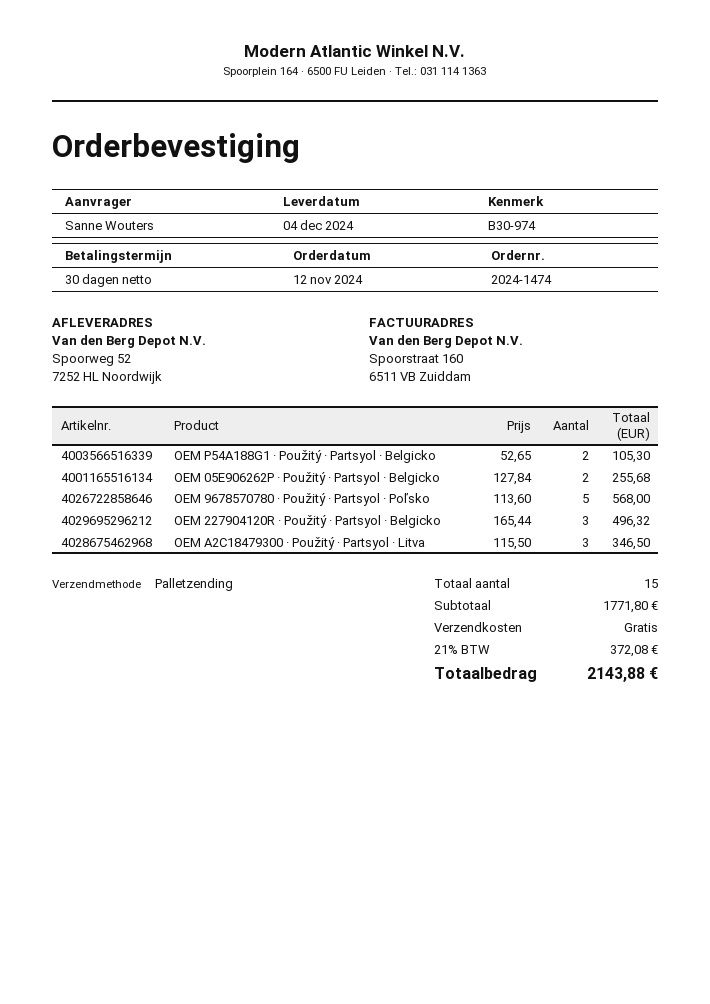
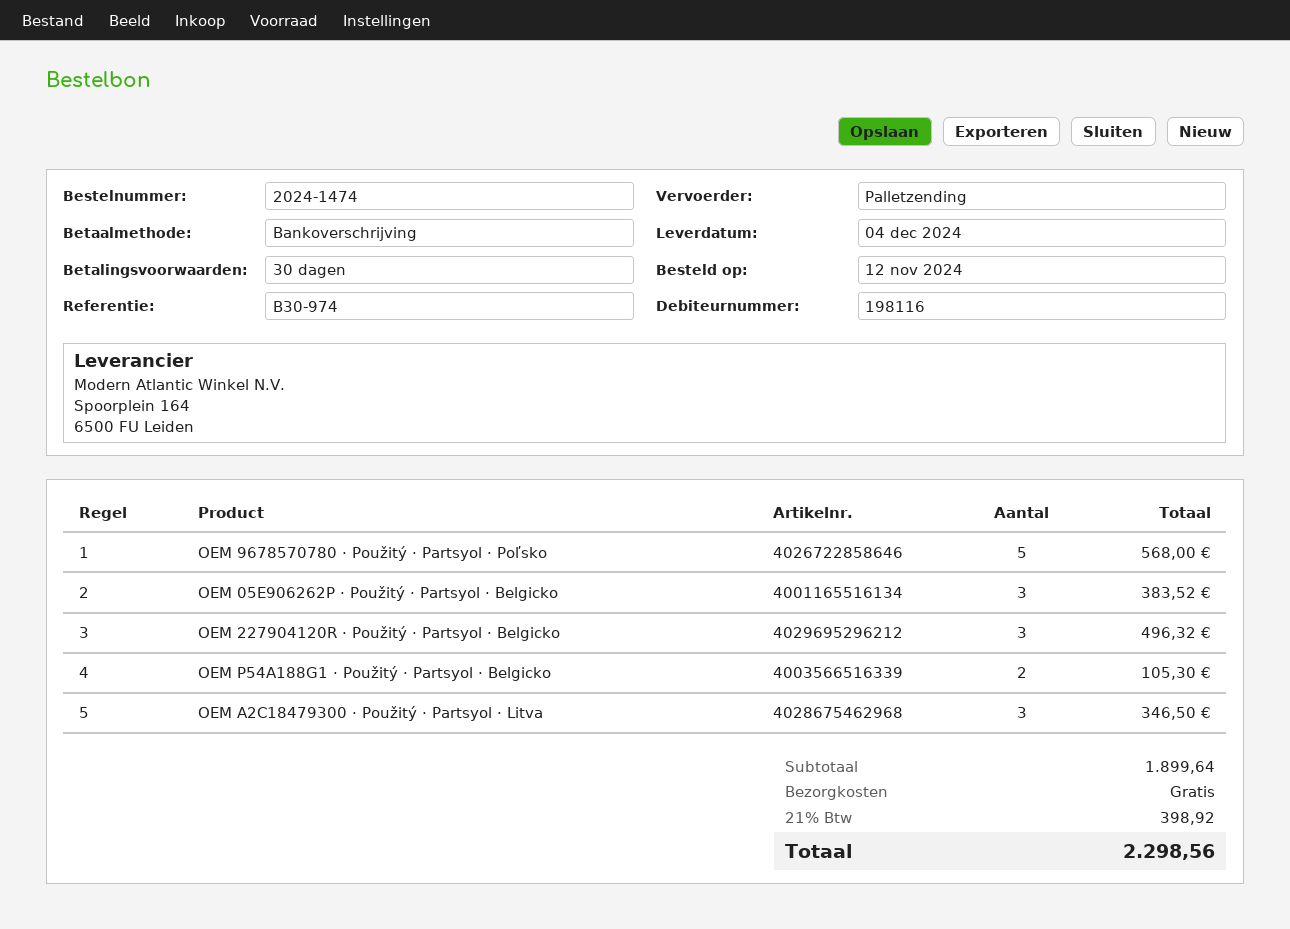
OEM 05E906262P · Použitý · Partsyol · Belgicko: 2 for 255.68 -> 3 for 383.52
subtotal: 1771.80 -> 1899.64
tax: 21% = 372.08 -> 21% = 398.92
total: 2143.88 -> 2298.56

